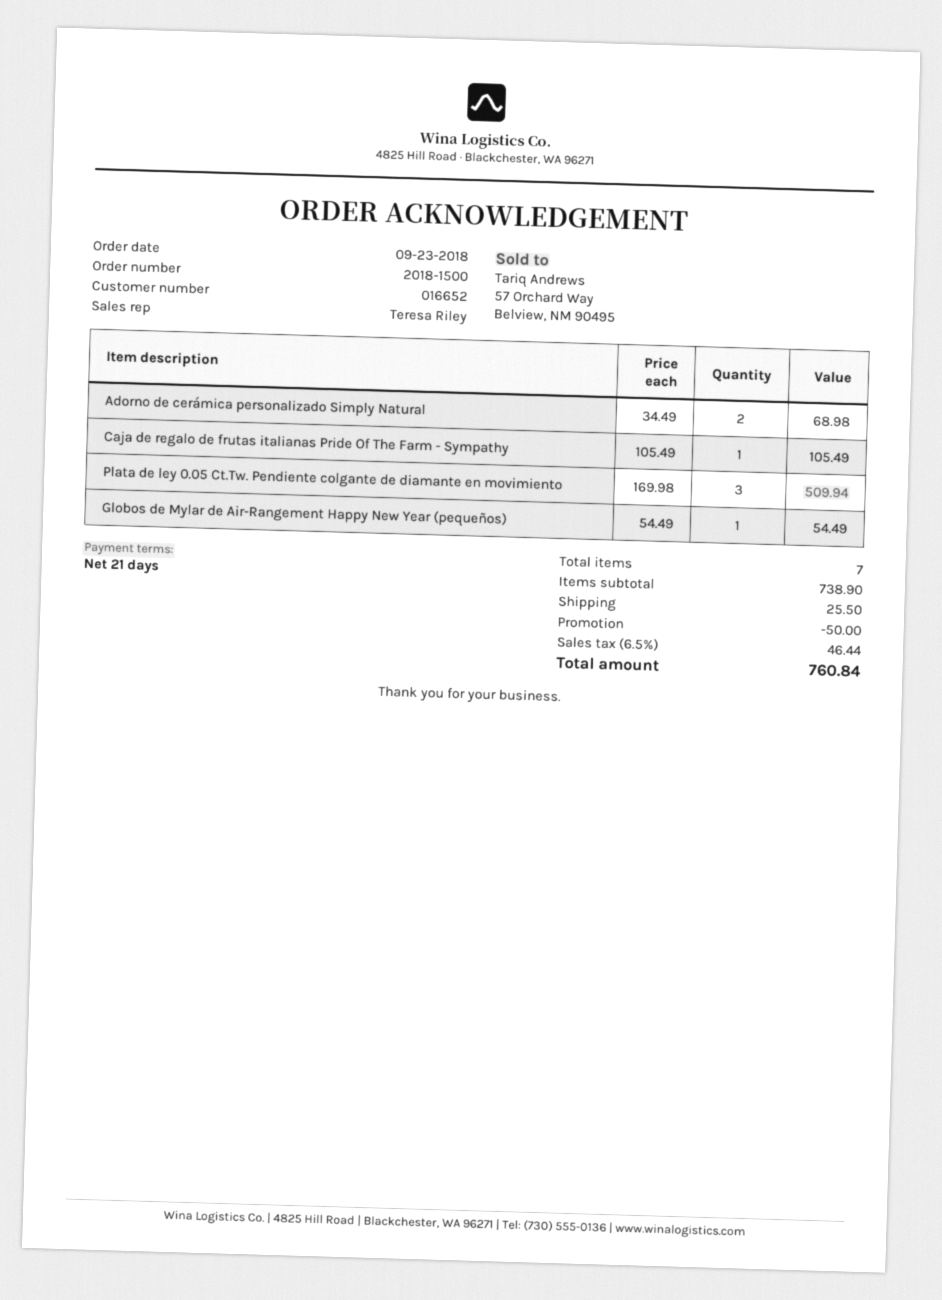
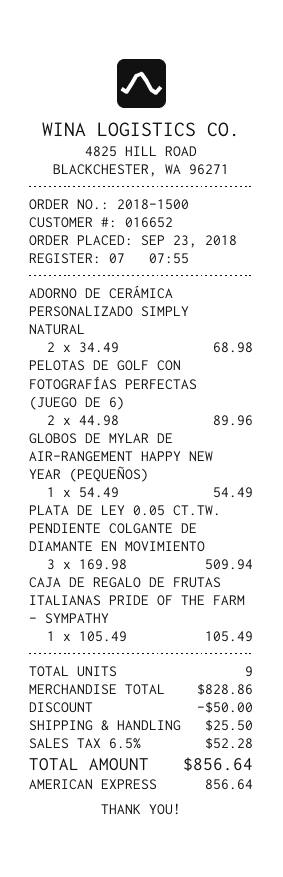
PELOTAS DE GOLF CON FOTOGRAFÍAS PERFECTAS (JUEGO DE 6): none -> 2 x 44.98 = 89.96
total quantity: 7 -> 9
subtotal: 738.90 -> 828.86
tax: 6.5% = 46.44 -> 6.5% = 52.28
total: 760.84 -> 856.64

